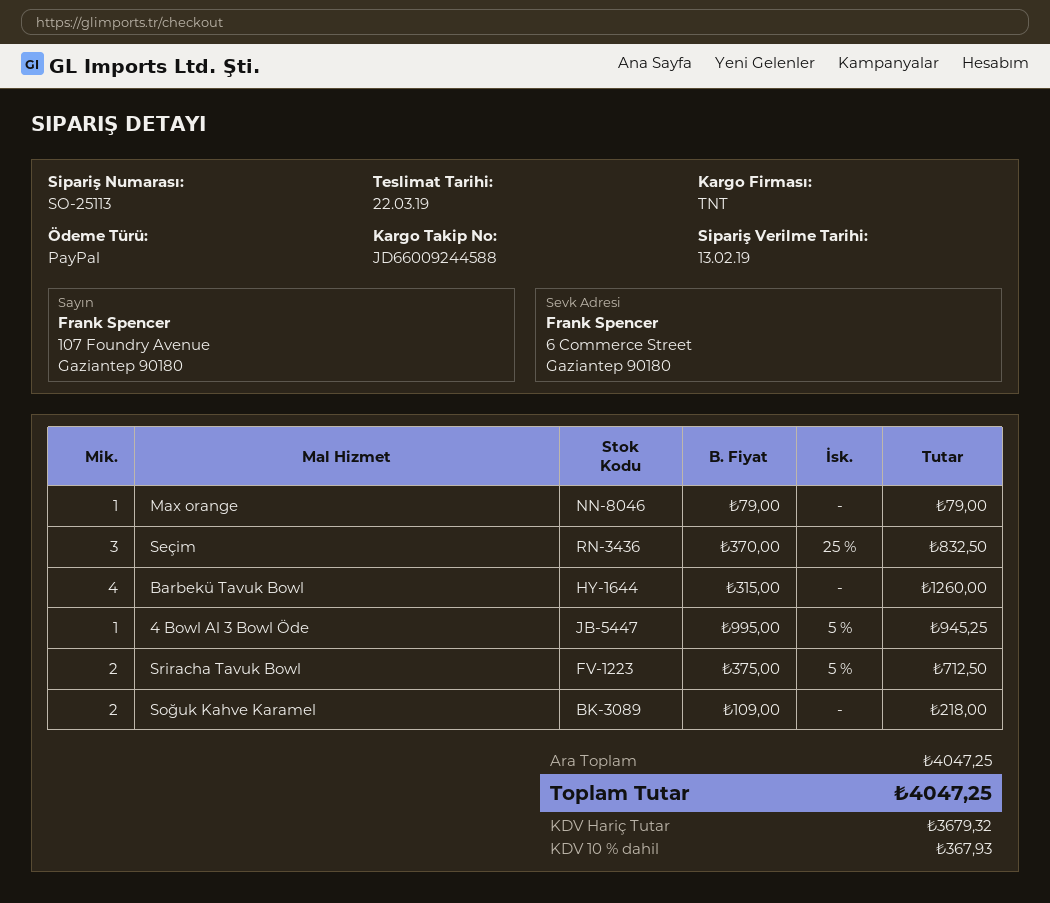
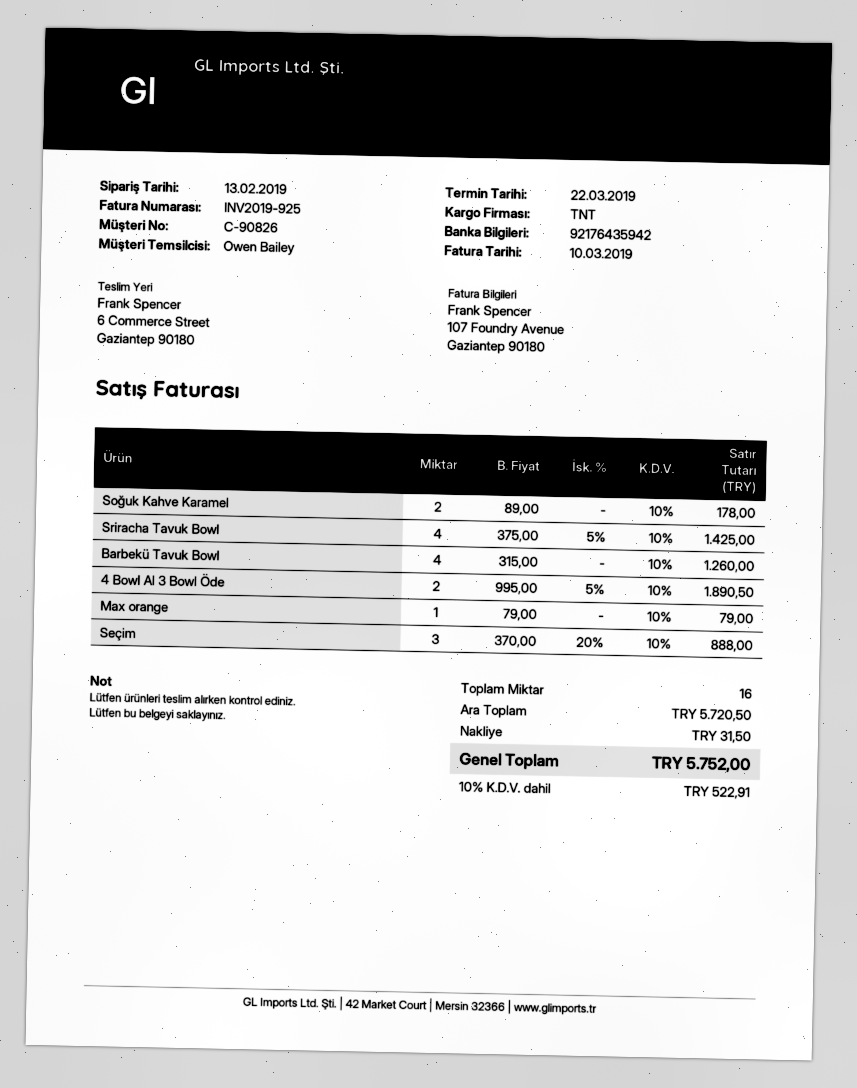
Seçim: 3 x 370.00 - 25% = 832.50 -> 3 x 370.00 - 20% = 888.00
4 Bowl Al 3 Bowl Öde: 1 x 995.00 - 5% = 945.25 -> 2 x 995.00 - 5% = 1890.50
Sriracha Tavuk Bowl: 2 x 375.00 - 5% = 712.50 -> 4 x 375.00 - 5% = 1425.00
Soğuk Kahve Karamel: 2 x 109.00 = 218.00 -> 2 x 89.00 = 178.00
subtotal: 4047.25 -> 5720.50
shipping: none -> 31.50
tax: 10% = 367.93 -> 10% = 522.91
total: 4047.25 -> 5752.00

